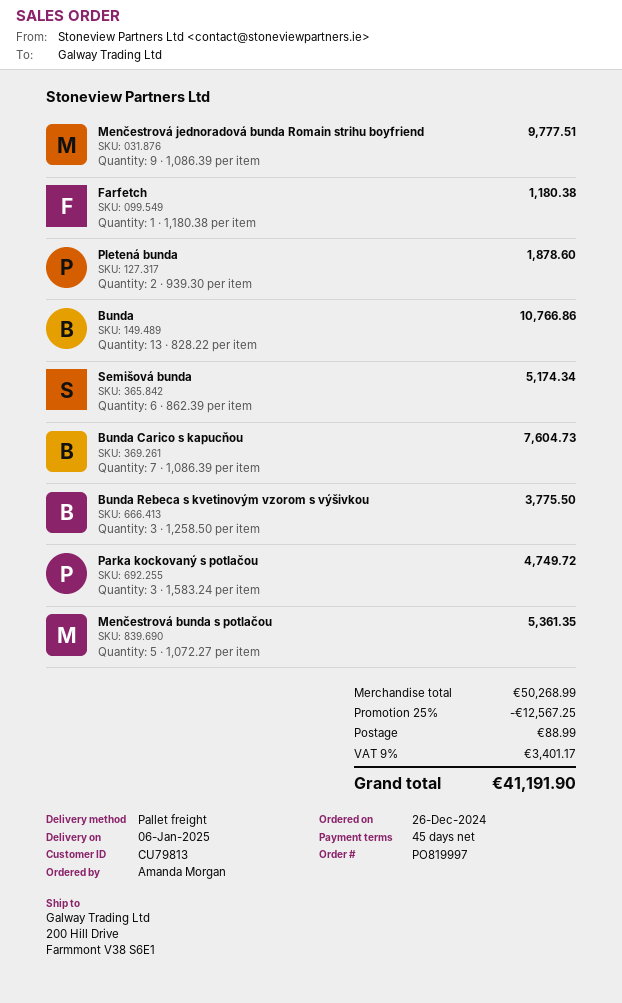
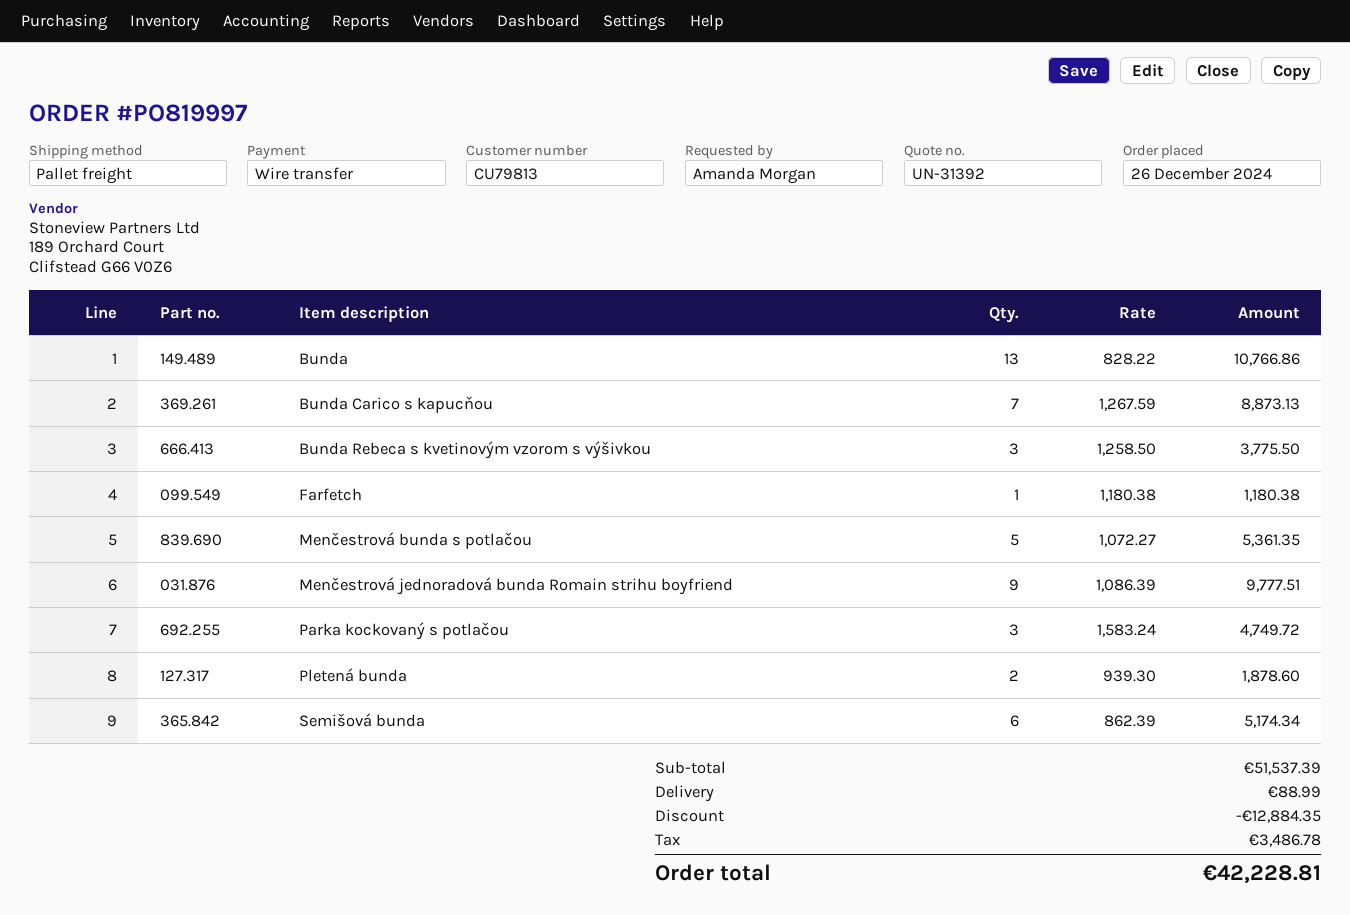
Bunda Carico s kapucňou: 7 x 1086.39 = 7604.73 -> 7 x 1267.59 = 8873.13
subtotal: 50268.99 -> 51537.39
discount: 12567.25 -> 12884.35
tax: 3401.17 -> 3486.78
total: 41191.90 -> 42228.81

